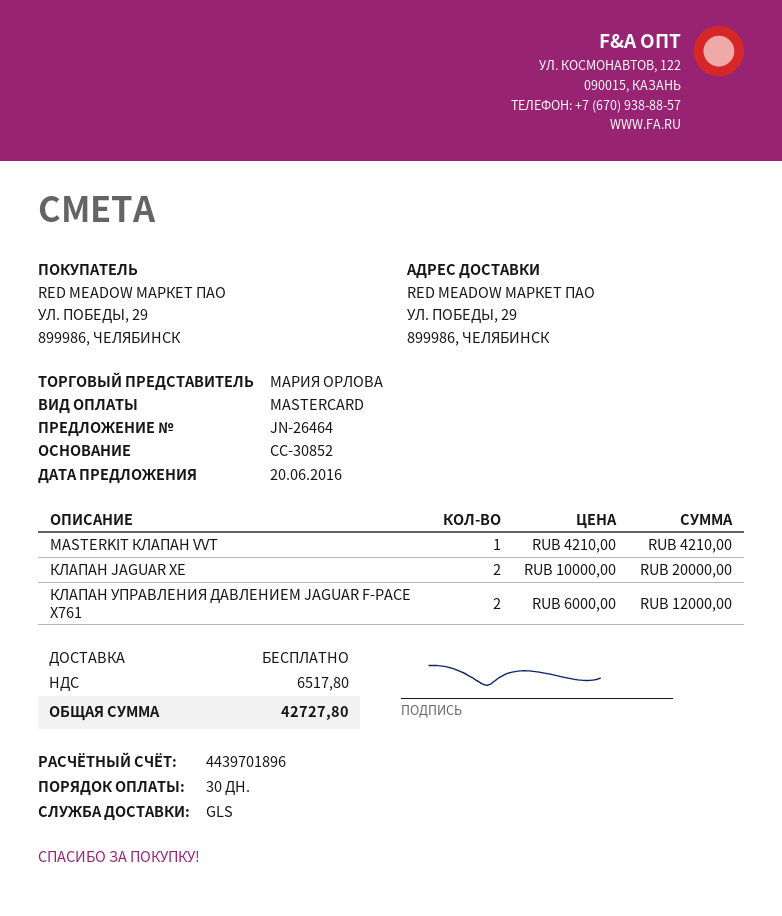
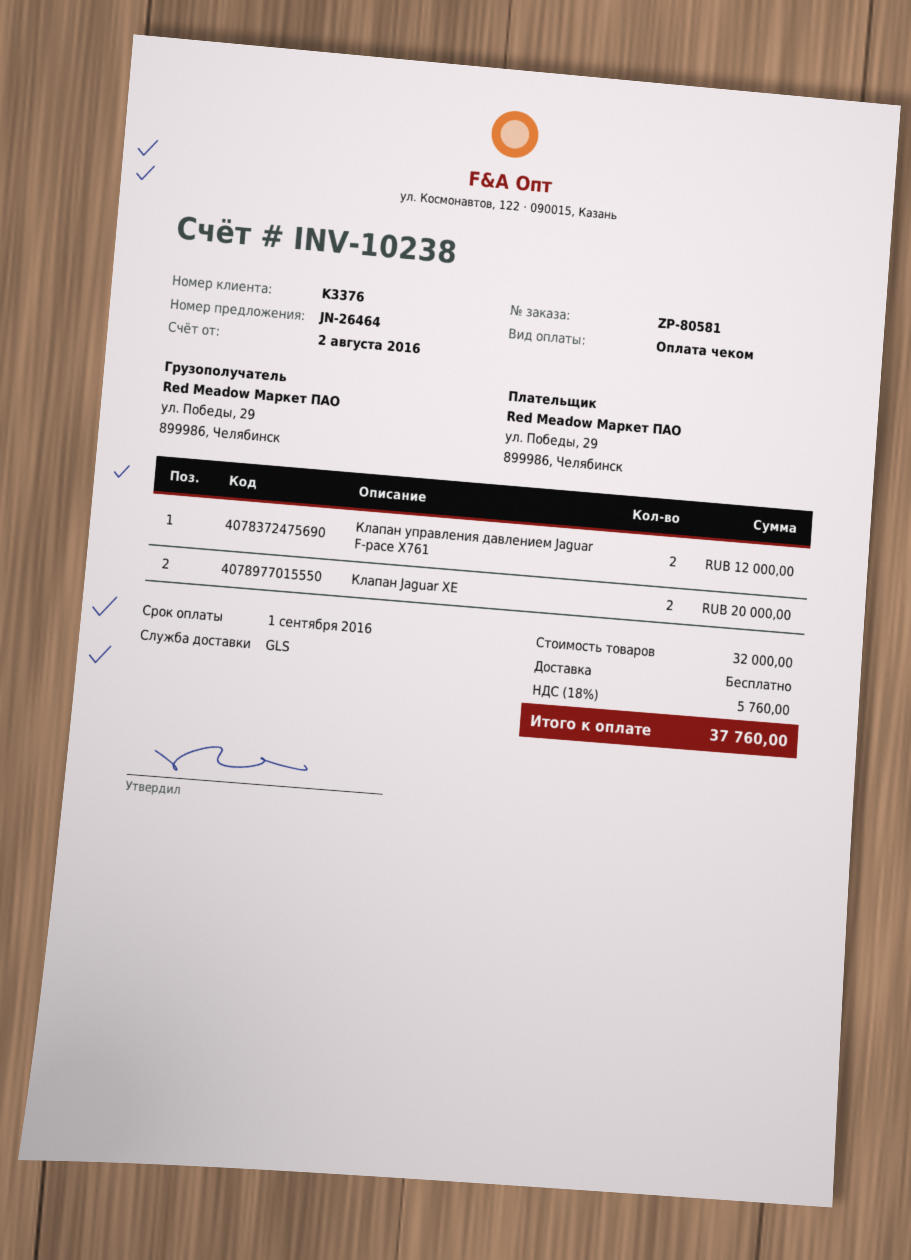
payment method: Mastercard -> cheque
MASTERKIT КЛАПАН VVT: 1 for 4210.00 -> none
tax: 6517.80 -> 5760.00
total: 42727.80 -> 37760.00

